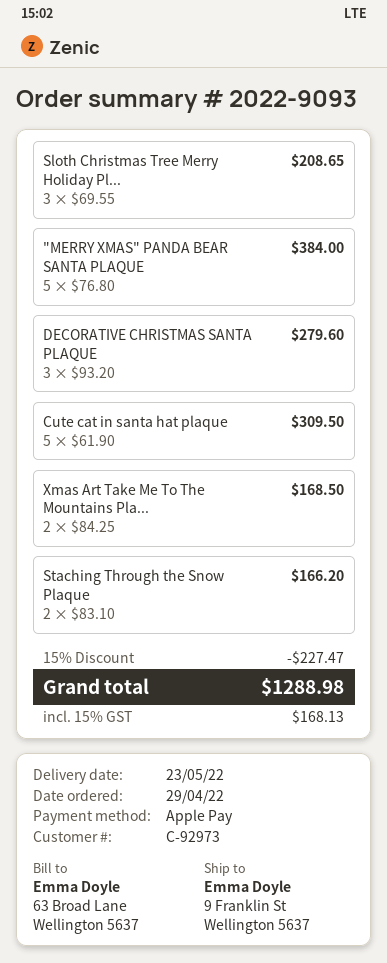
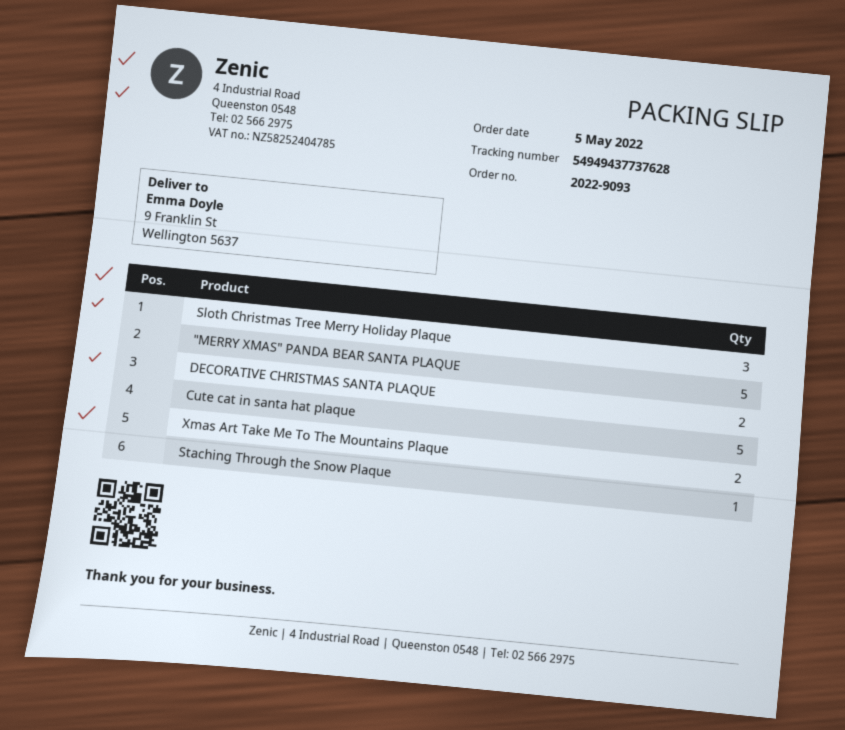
order date: 2022-04-29 -> 2022-05-05
DECORATIVE CHRISTMAS SANTA PLAQUE: 3 -> 2
Staching Through the Snow Plaque: 2 -> 1

